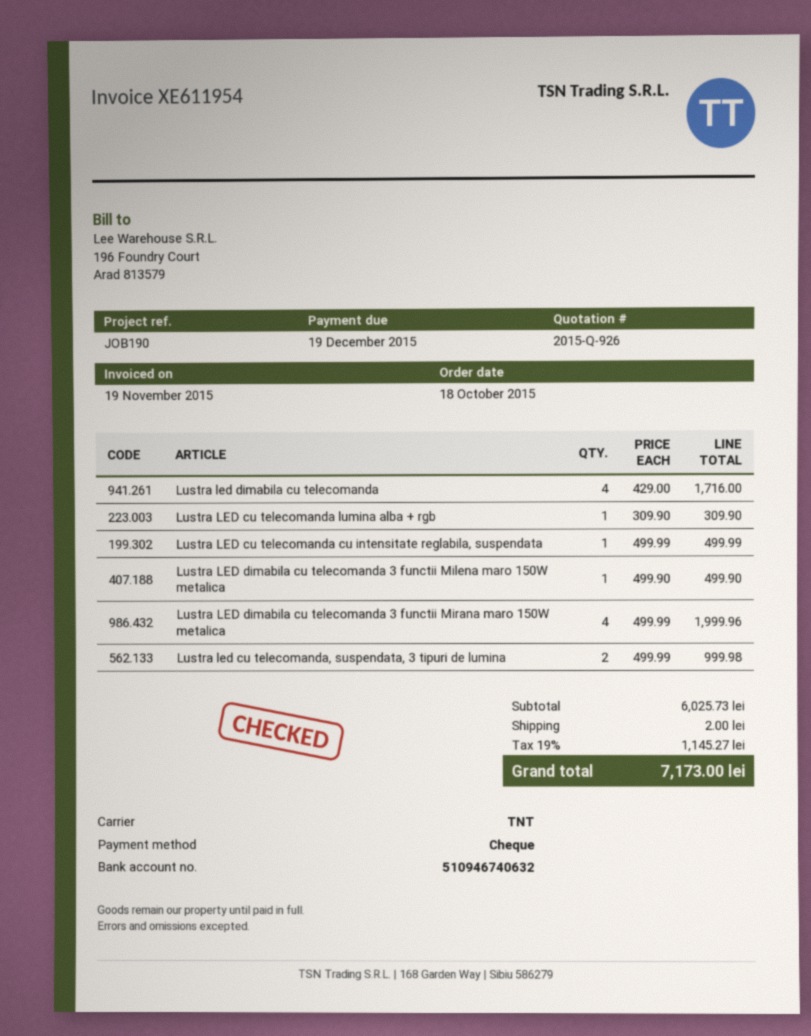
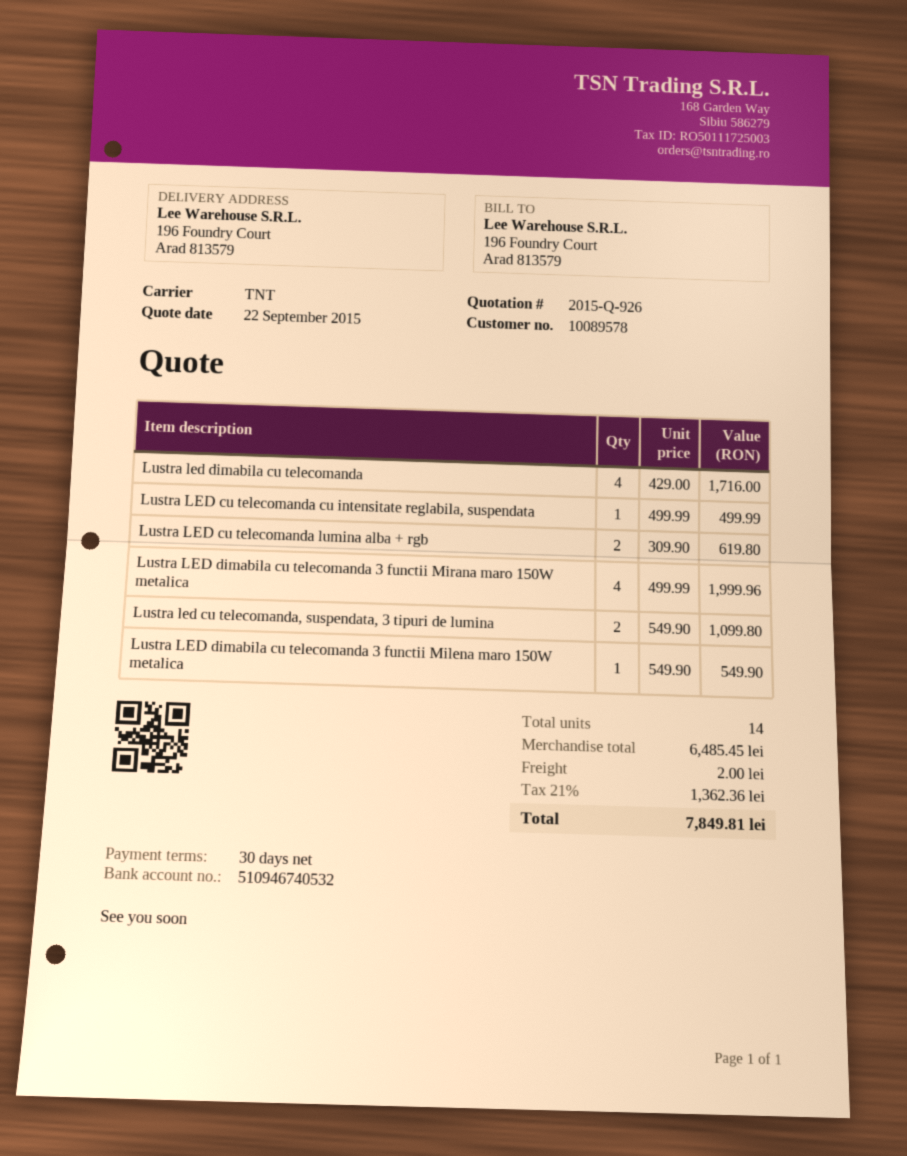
bank account: 510946740632 -> 510946740532
Lustra LED cu telecomanda lumina alba + rgb: 1 x 309.90 = 309.90 -> 2 x 309.90 = 619.80
Lustra LED dimabila cu telecomanda 3 functii Milena maro 150W metalica: 1 x 499.90 = 499.90 -> 1 x 549.90 = 549.90
Lustra led cu telecomanda, suspendata, 3 tipuri de lumina: 2 x 499.99 = 999.98 -> 2 x 549.90 = 1099.80
subtotal: 6025.73 -> 6485.45
tax: 19% = 1145.27 -> 21% = 1362.36
total: 7173.00 -> 7849.81

